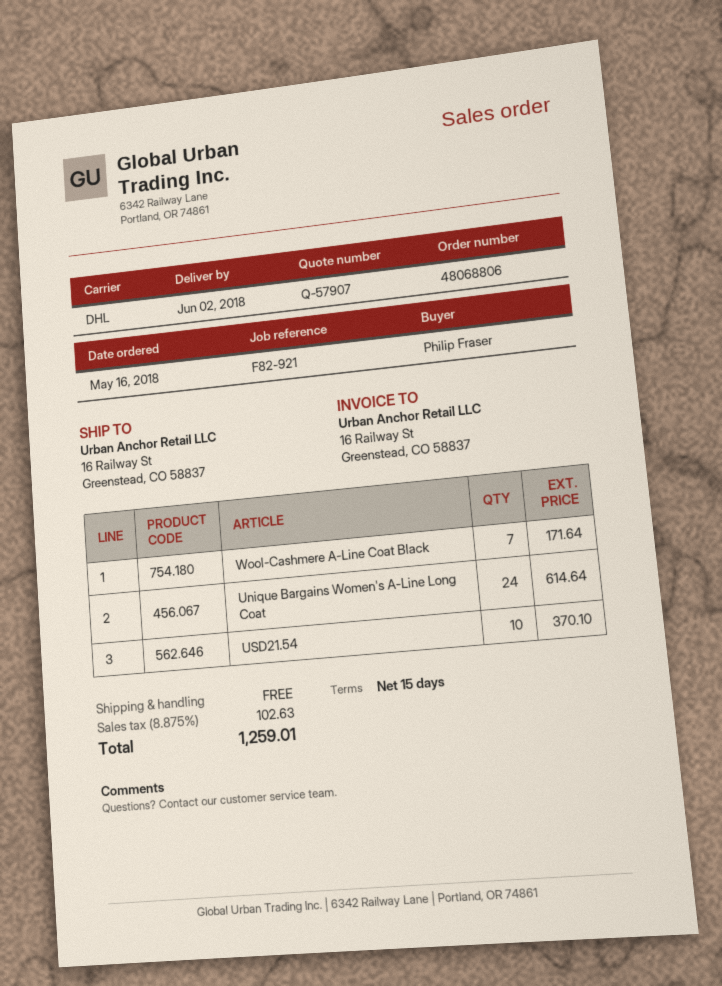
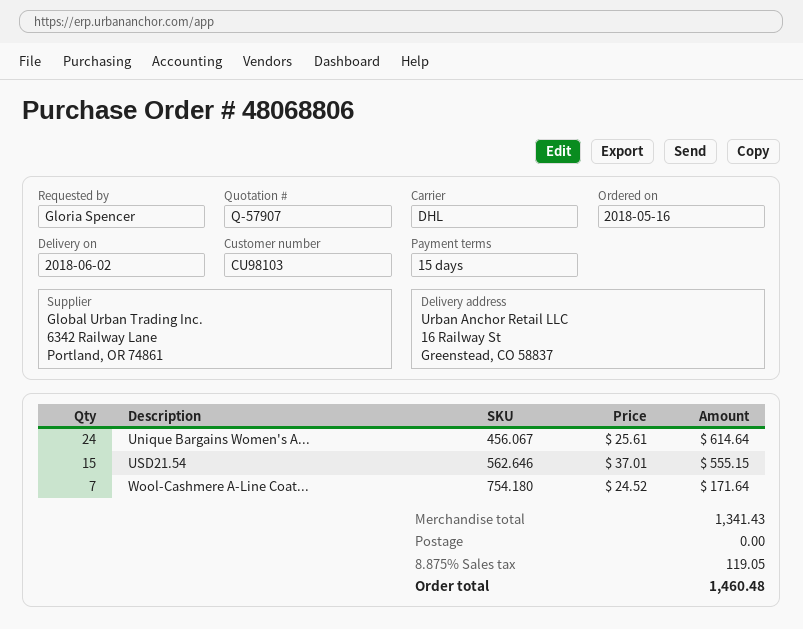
ordered by: Philip Fraser -> Gloria Spencer
USD21.54: 10 for 370.10 -> 15 for 555.15
tax: 8.875% = 102.63 -> 8.875% = 119.05
total: 1259.01 -> 1460.48

